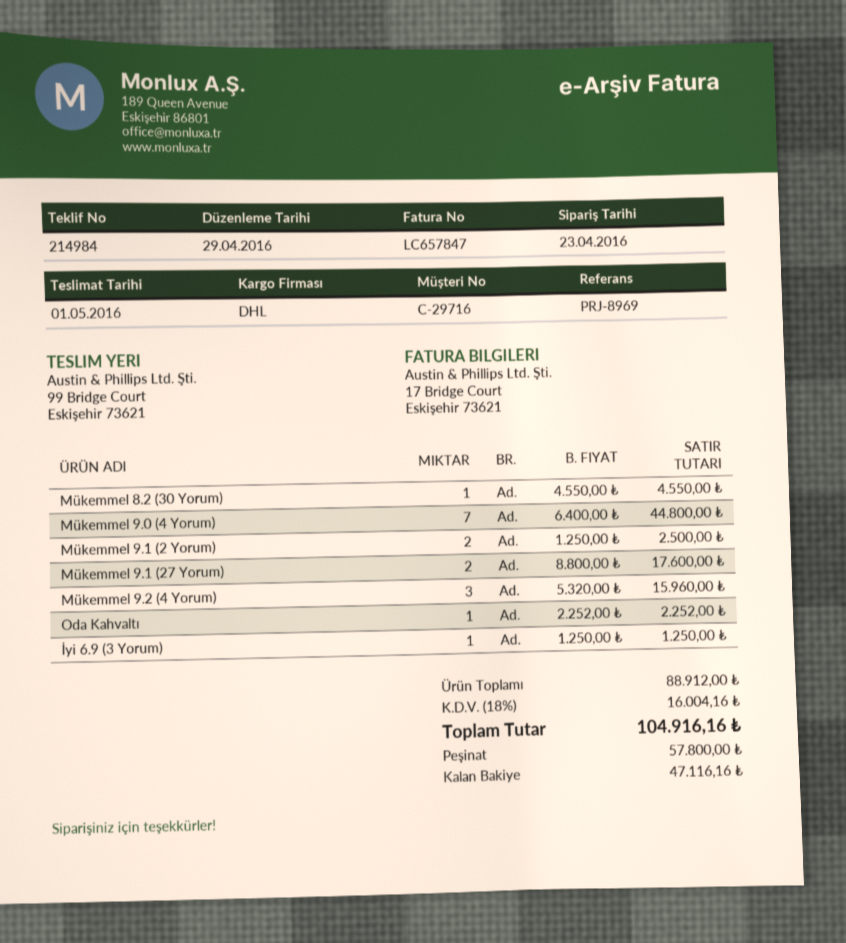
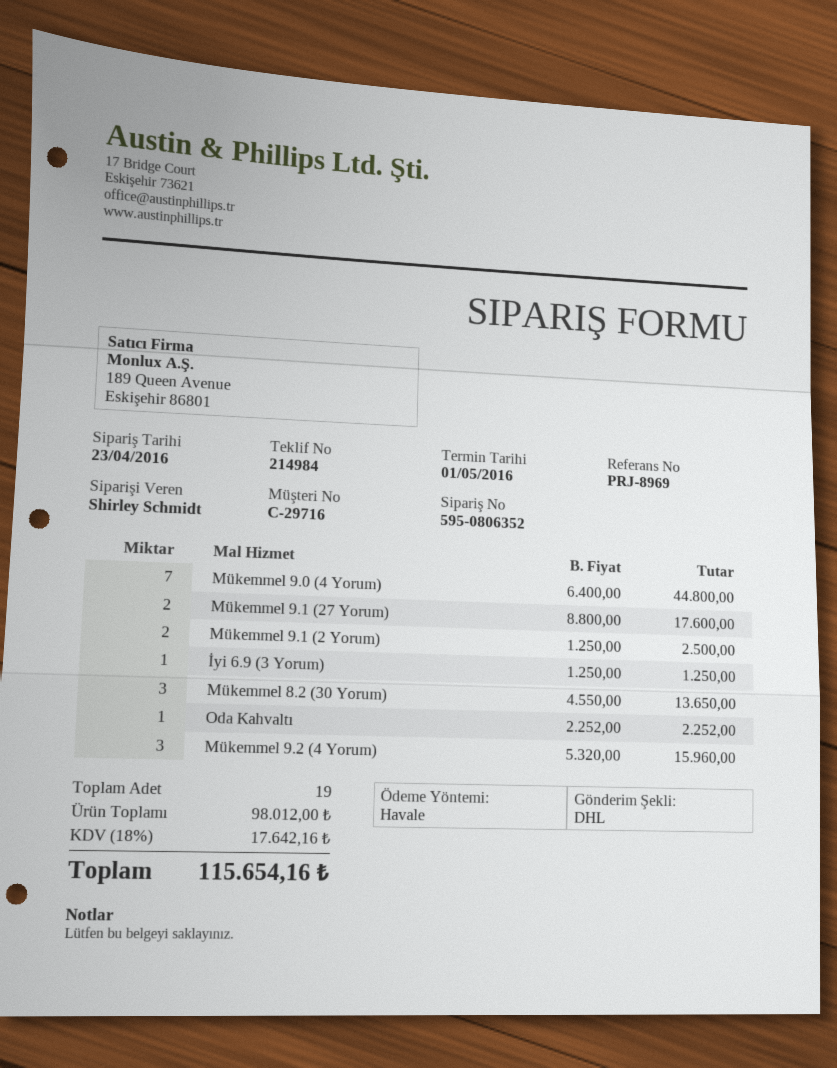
Mükemmel 8.2 (30 Yorum): 1 x 4550.00 = 4550.00 -> 3 x 4550.00 = 13650.00
subtotal: 88912.00 -> 98012.00
tax: 18% = 16004.16 -> 18% = 17642.16
total: 104916.16 -> 115654.16

